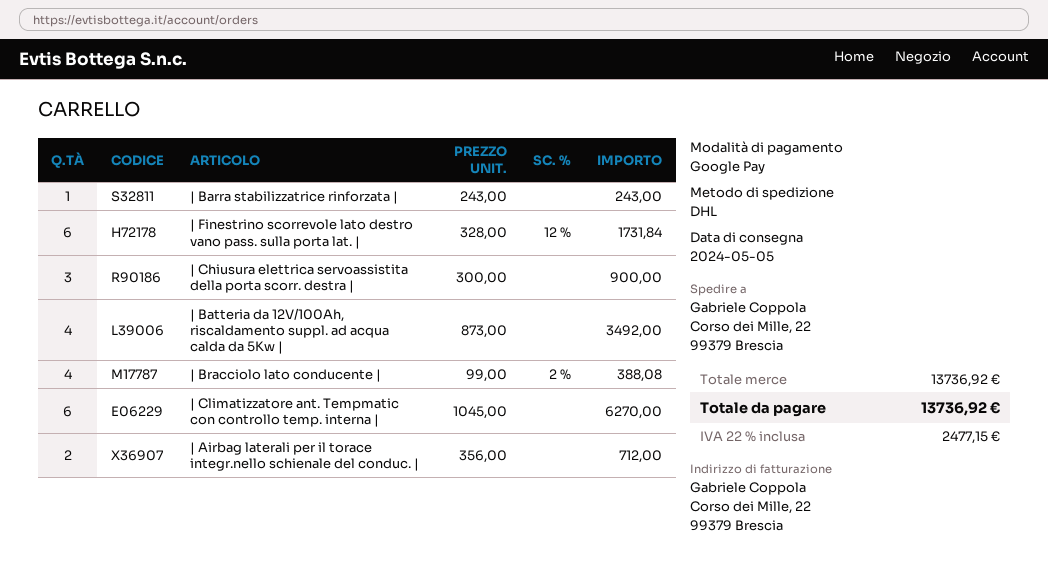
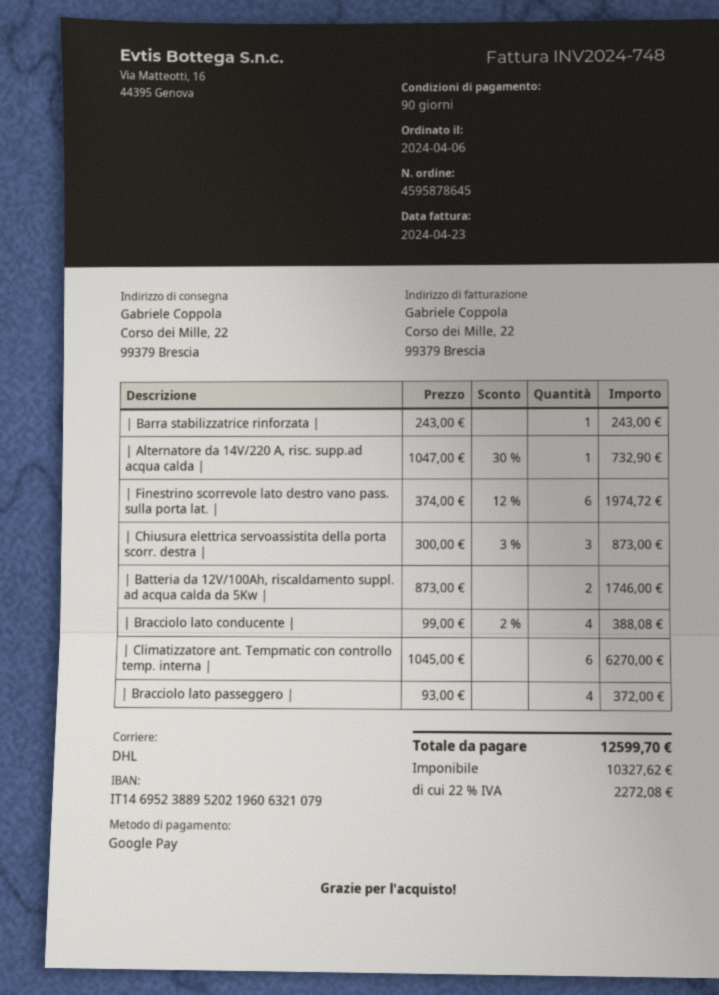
| Finestrino scorrevole lato destro vano pass. sulla porta lat. |: 6 x 328.00 - 12% = 1731.84 -> 6 x 374.00 - 12% = 1974.72
| Chiusura elettrica servoassistita della porta scorr. destra |: 3 x 300.00 = 900.00 -> 3 x 300.00 - 3% = 873.00
| Batteria da 12V/100Ah, riscaldamento suppl. ad acqua calda da 5Kw |: 4 x 873.00 = 3492.00 -> 2 x 873.00 = 1746.00
| Airbag laterali per il torace integr.nello schienale del conduc. |: 2 x 356.00 = 712.00 -> none
| Alternatore da 14V/220 A, risc. supp.ad acqua calda |: none -> 1 x 1047.00 - 30% = 732.90
| Bracciolo lato passeggero |: none -> 4 x 93.00 = 372.00
tax: 22% = 2477.15 -> 22% = 2272.08
total: 13736.92 -> 12599.70

